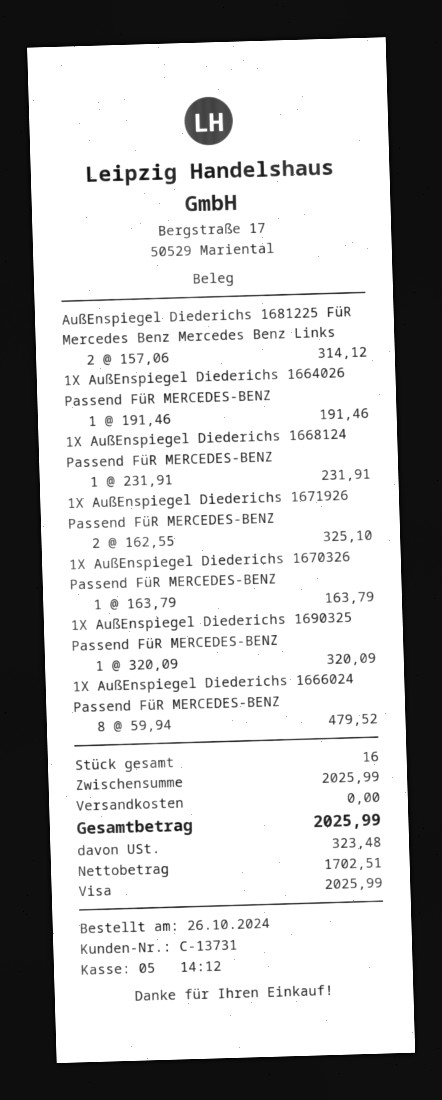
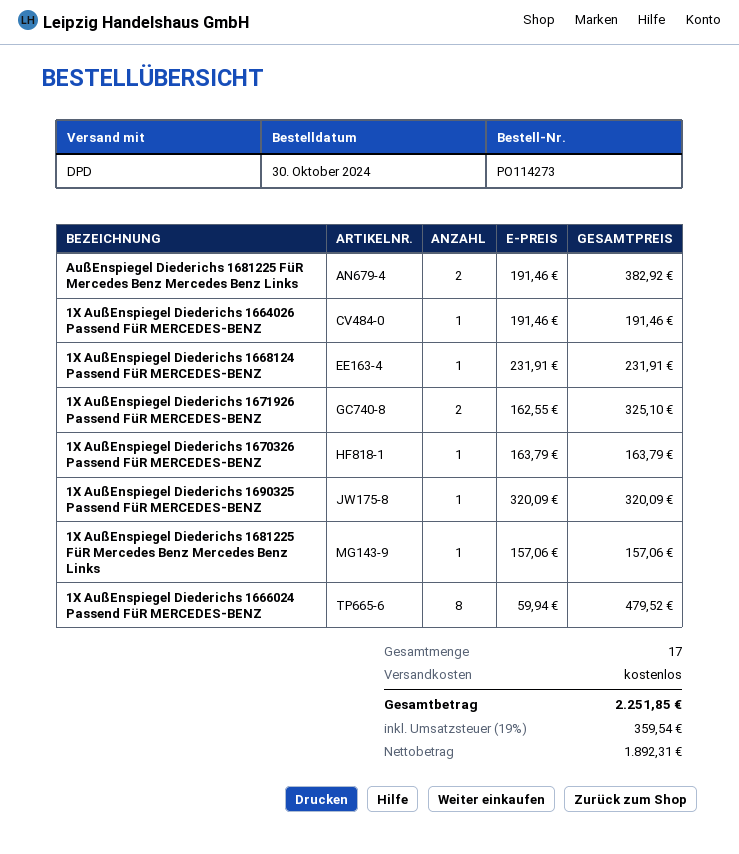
order date: 2024-10-26 -> 2024-10-30
AußEnspiegel Diederichs 1681225 FüR Mercedes Benz Mercedes Benz Links: 2 x 157.06 = 314.12 -> 2 x 191.46 = 382.92
1X AußEnspiegel Diederichs 1681225 FüR Mercedes Benz Mercedes Benz Links: none -> 1 x 157.06 = 157.06
total quantity: 16 -> 17
net: 1702.51 -> 1892.31
tax: 323.48 -> 359.54
total: 2025.99 -> 2251.85

